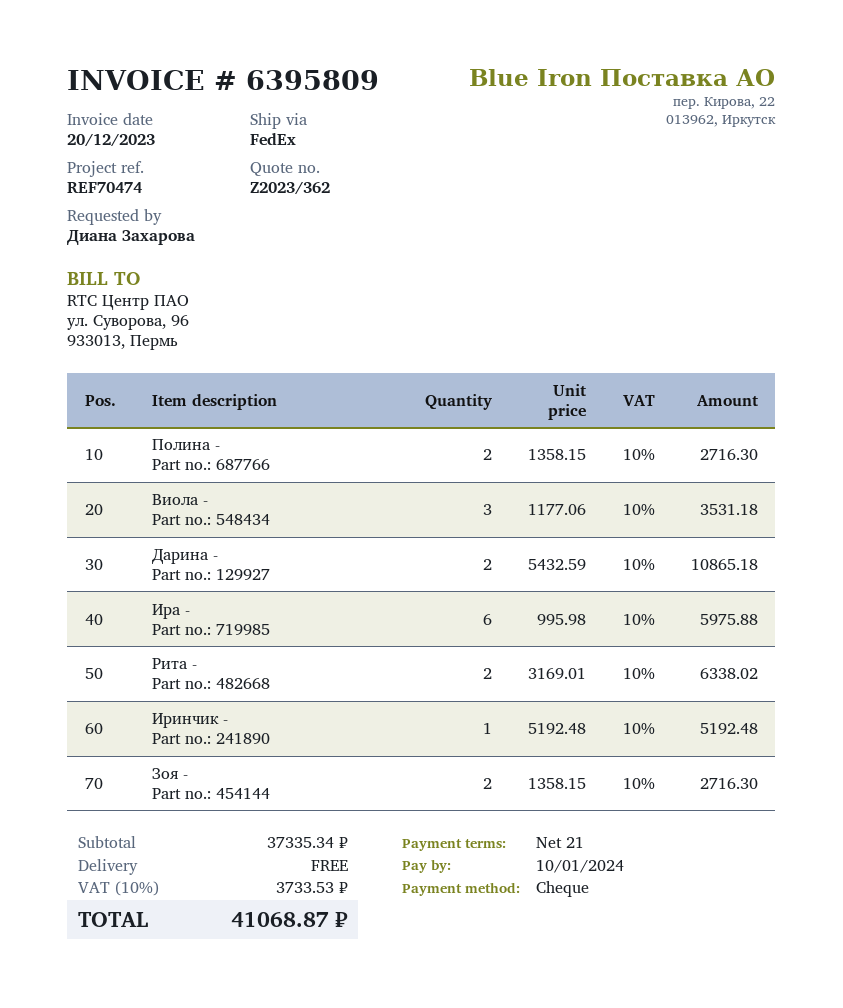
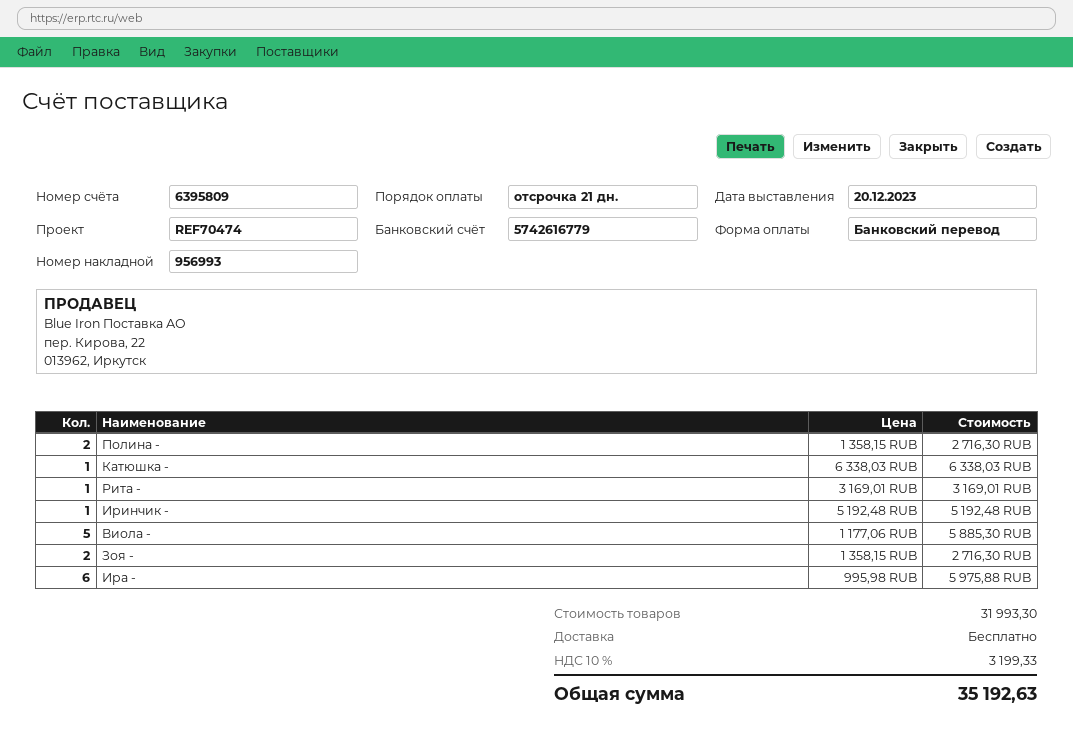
payment method: cheque -> bank transfer
Виола -: 3 x 1177.06 = 3531.18 -> 5 x 1177.06 = 5885.30
Дарина -: 2 x 5432.59 = 10865.18 -> none
Рита -: 2 x 3169.01 = 6338.02 -> 1 x 3169.01 = 3169.01
Катюшка -: none -> 1 x 6338.03 = 6338.03
subtotal: 37335.34 -> 31993.30
tax: 10% = 3733.53 -> 10% = 3199.33
total: 41068.87 -> 35192.63

